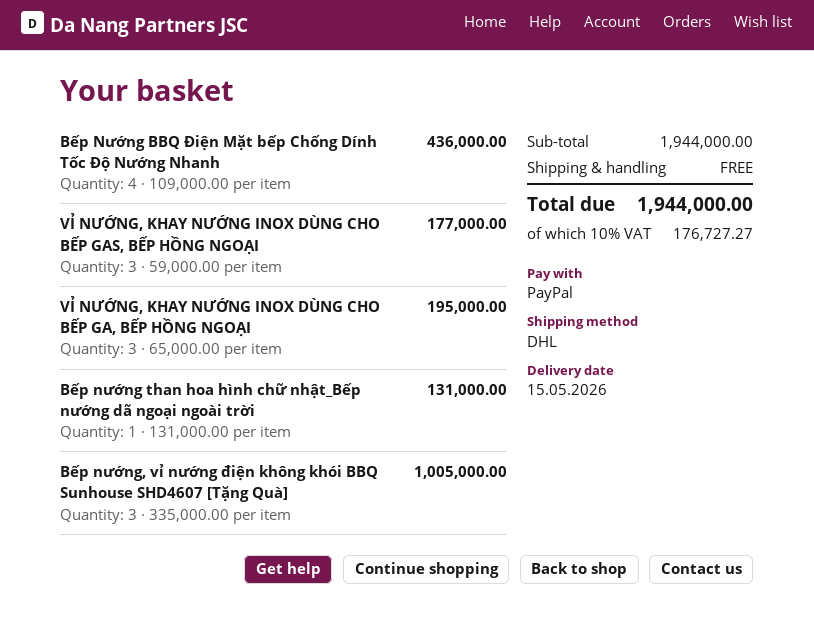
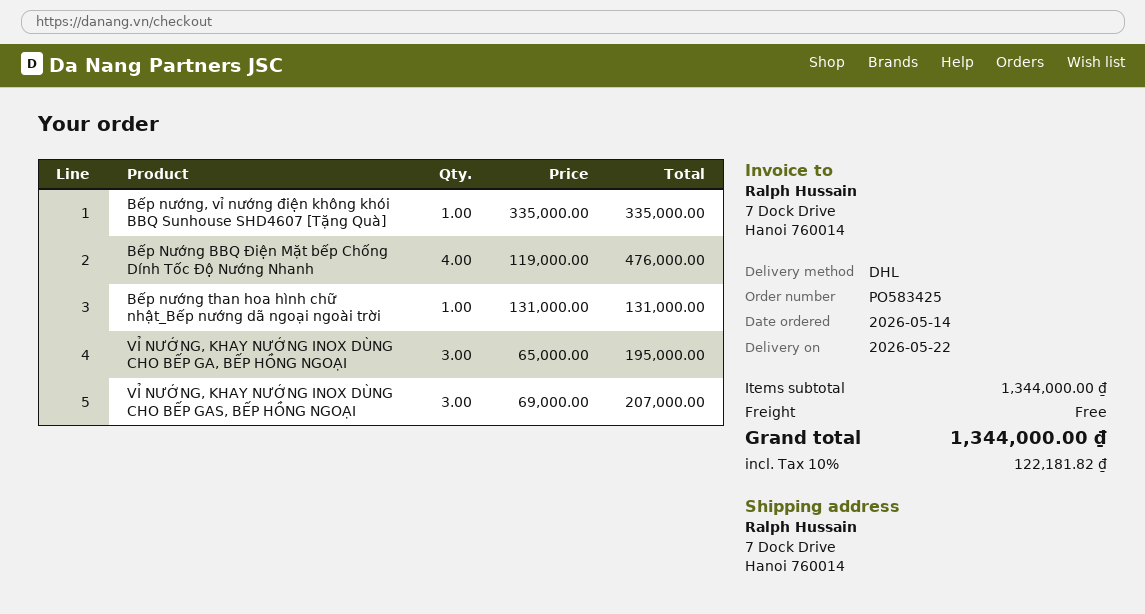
delivery date: 2026-05-15 -> 2026-05-22
Bếp Nướng BBQ Điện Mặt bếp Chống Dính Tốc Độ Nướng Nhanh: 4 x 109000.00 = 436000.00 -> 4 x 119000.00 = 476000.00
VỈ NƯỚNG, KHAY NƯỚNG INOX DÙNG CHO BẾP GAS, BẾP HỒNG NGOẠI: 3 x 59000.00 = 177000.00 -> 3 x 69000.00 = 207000.00
Bếp nướng, vỉ nướng điện không khói BBQ Sunhouse SHD4607 [Tặng Quà]: 3 x 335000.00 = 1005000.00 -> 1 x 335000.00 = 335000.00
subtotal: 1944000.00 -> 1344000.00
tax: 10% = 176727.27 -> 10% = 122181.82
total: 1944000.00 -> 1344000.00

